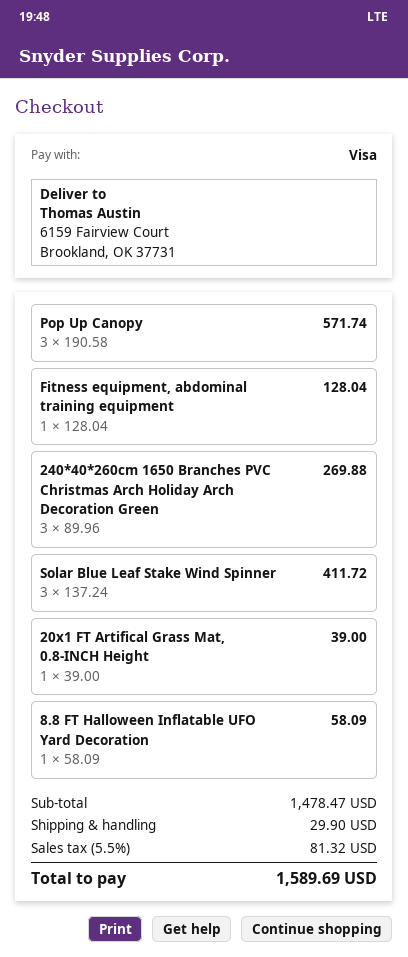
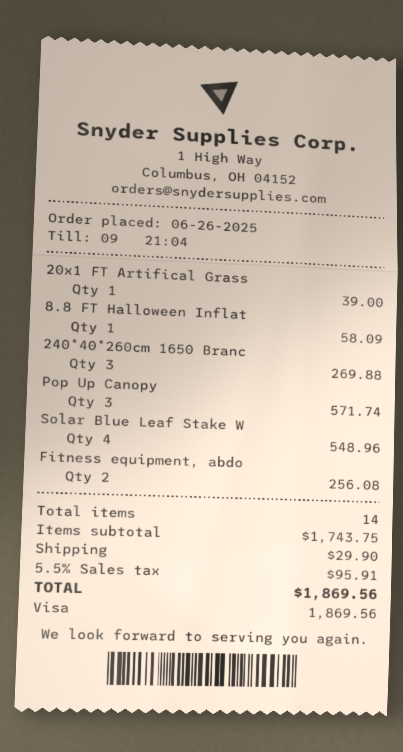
Fitness equipment, abdominal training equipment: 1 for 128.04 -> 2 for 256.08
Solar Blue Leaf Stake Wind Spinner: 3 for 411.72 -> 4 for 548.96
subtotal: 1478.47 -> 1743.75
tax: 5.5% = 81.32 -> 5.5% = 95.91
total: 1589.69 -> 1869.56

